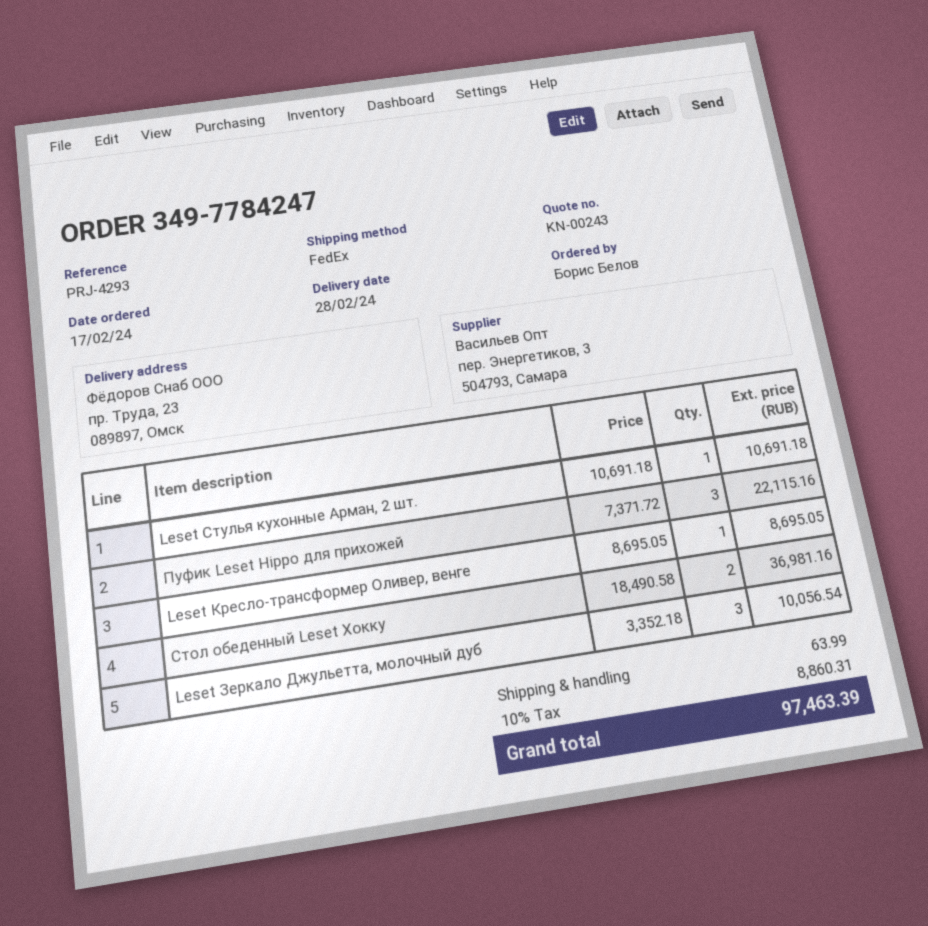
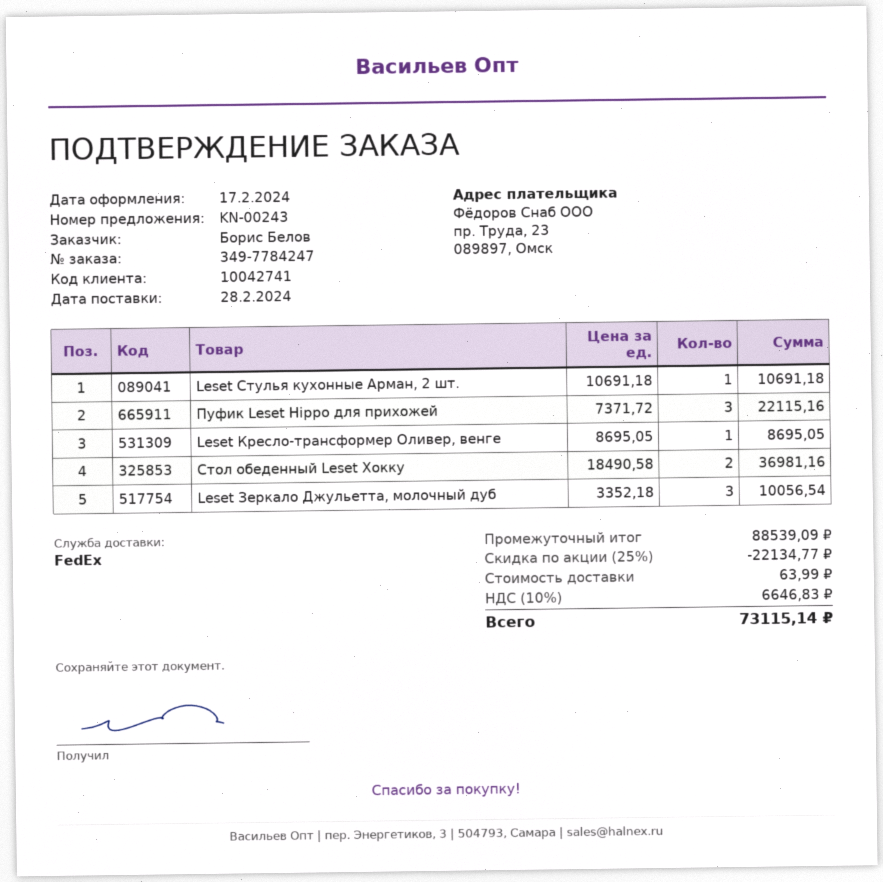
discount: none -> 25% = 22134.77
tax: 10% = 8860.31 -> 10% = 6646.83
total: 97463.39 -> 73115.14

